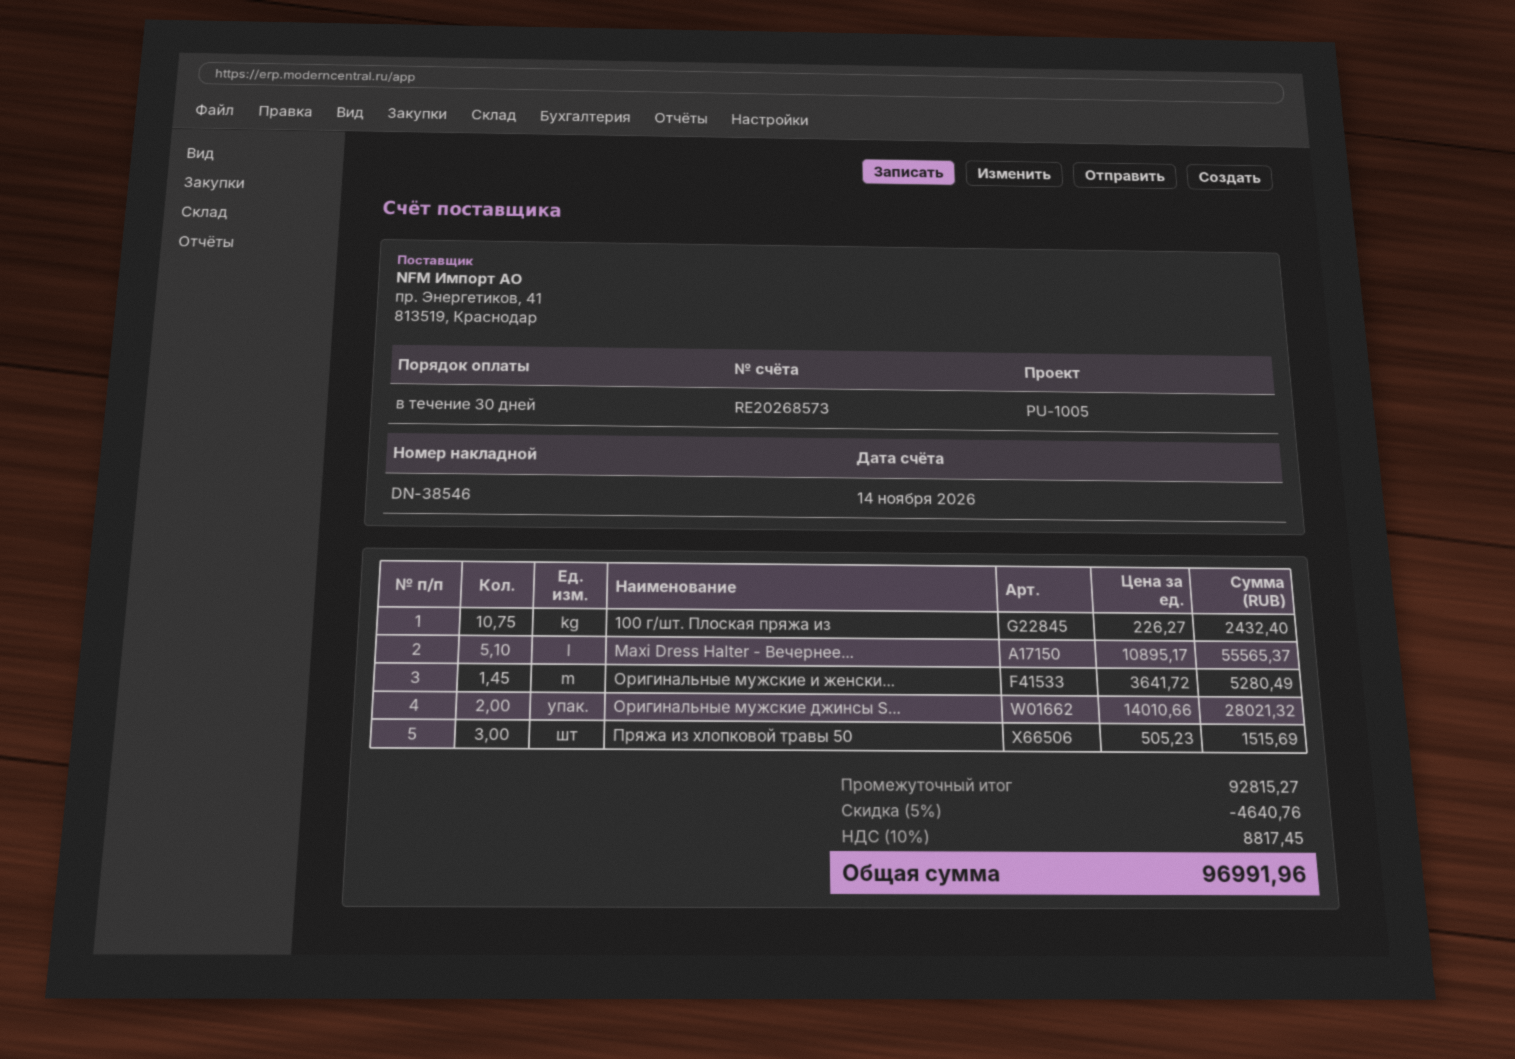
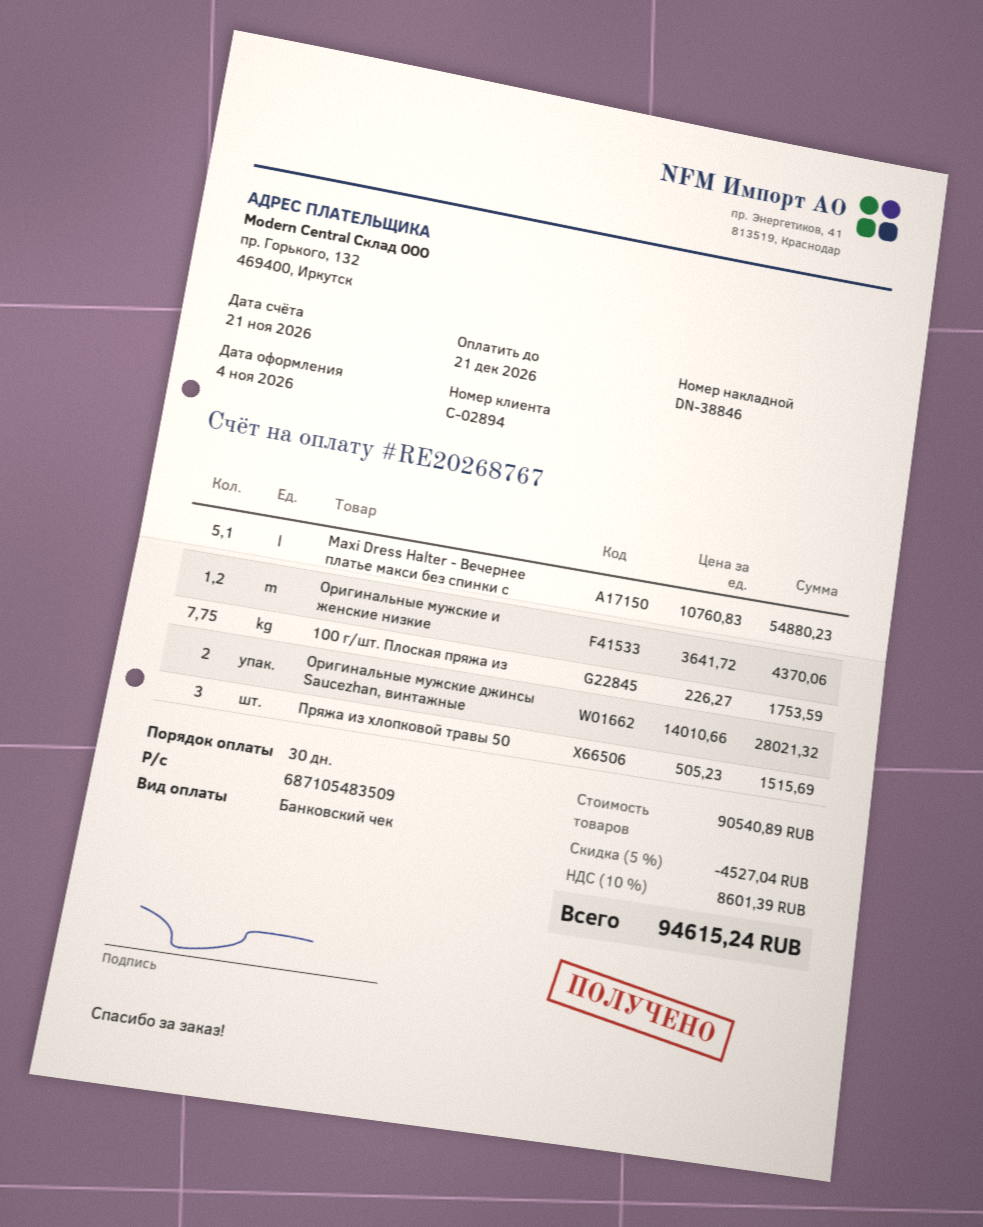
delivery note number: DN-38546 -> DN-38846
invoice number: RE20268573 -> RE20268767
invoice date: 2026-11-14 -> 2026-11-21
100 г/шт. Плоская пряжа из: 10.75 x 226.27 = 2432.40 -> 7.75 x 226.27 = 1753.59
Maxi Dress Halter - Вечернее...: 5.1 x 10895.17 = 55565.37 -> 5.1 x 10760.83 = 54880.23
Оригинальные мужские и женски...: 1.45 x 3641.72 = 5280.49 -> 1.2 x 3641.72 = 4370.06
subtotal: 92815.27 -> 90540.89
discount: 5% = 4640.76 -> 5% = 4527.04
tax: 10% = 8817.45 -> 10% = 8601.39
total: 96991.96 -> 94615.24

